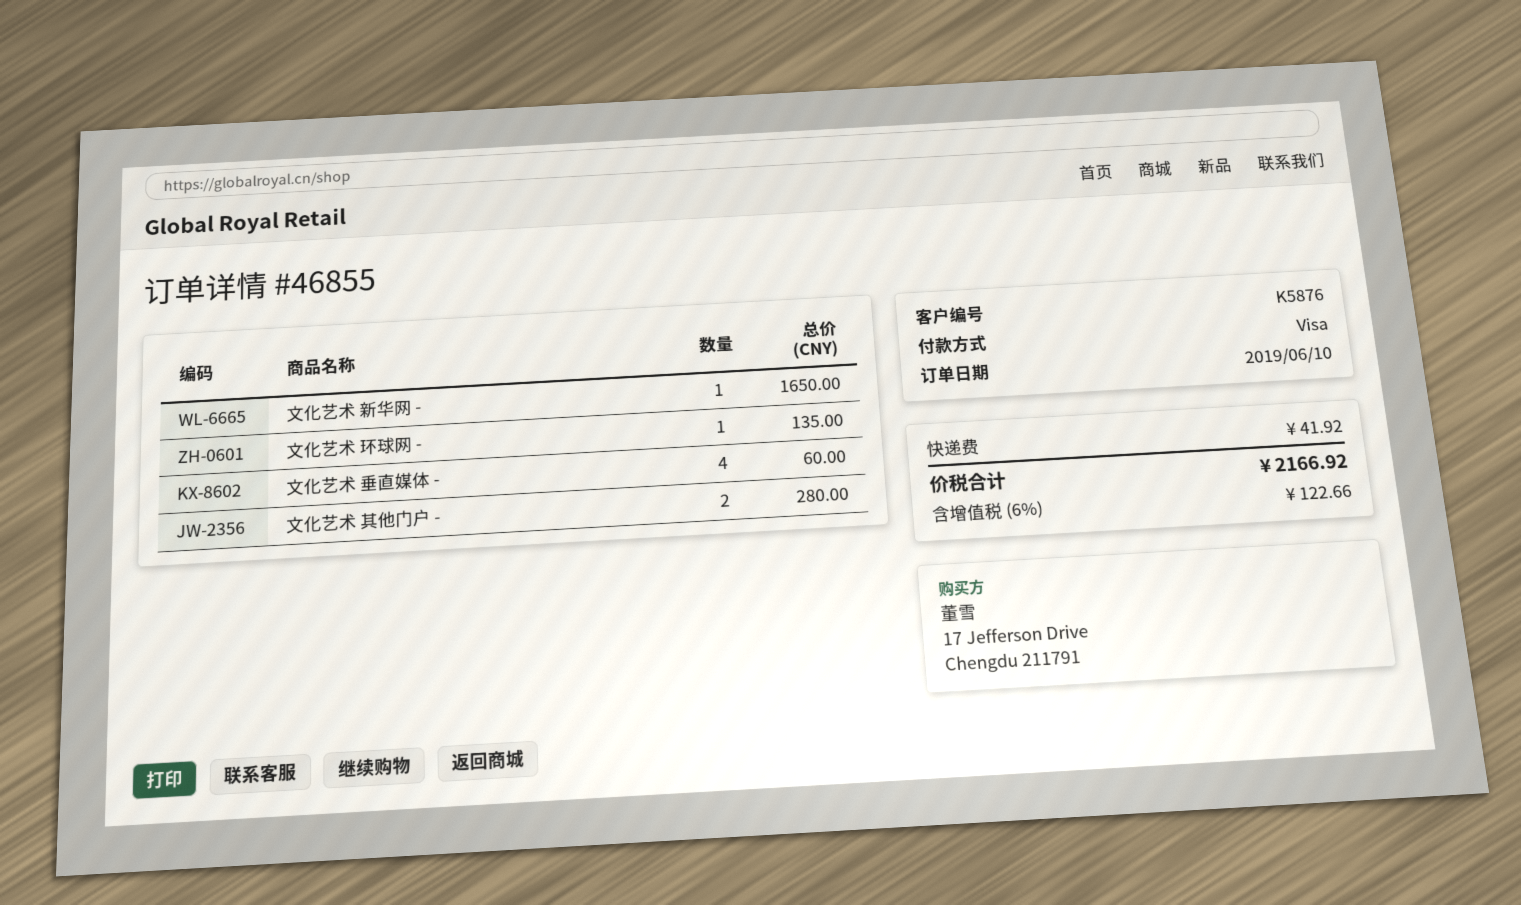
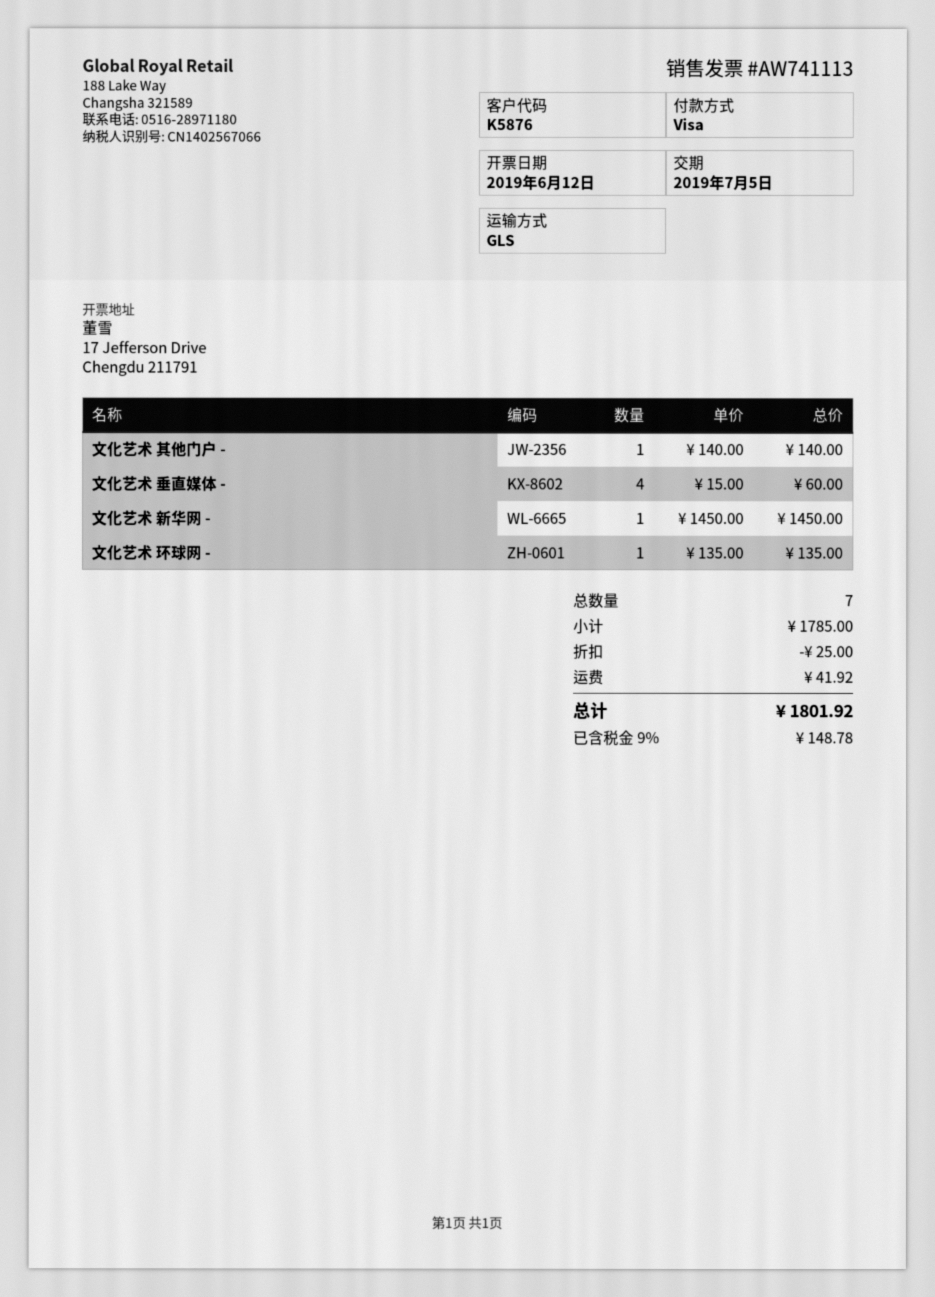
文化艺术 新华网 -: 1 for 1650.00 -> 1 for 1450.00
文化艺术 其他门户 -: 2 for 280.00 -> 1 for 140.00
discount: none -> 25.00
tax: 6% = 122.66 -> 9% = 148.78
total: 2166.92 -> 1801.92

